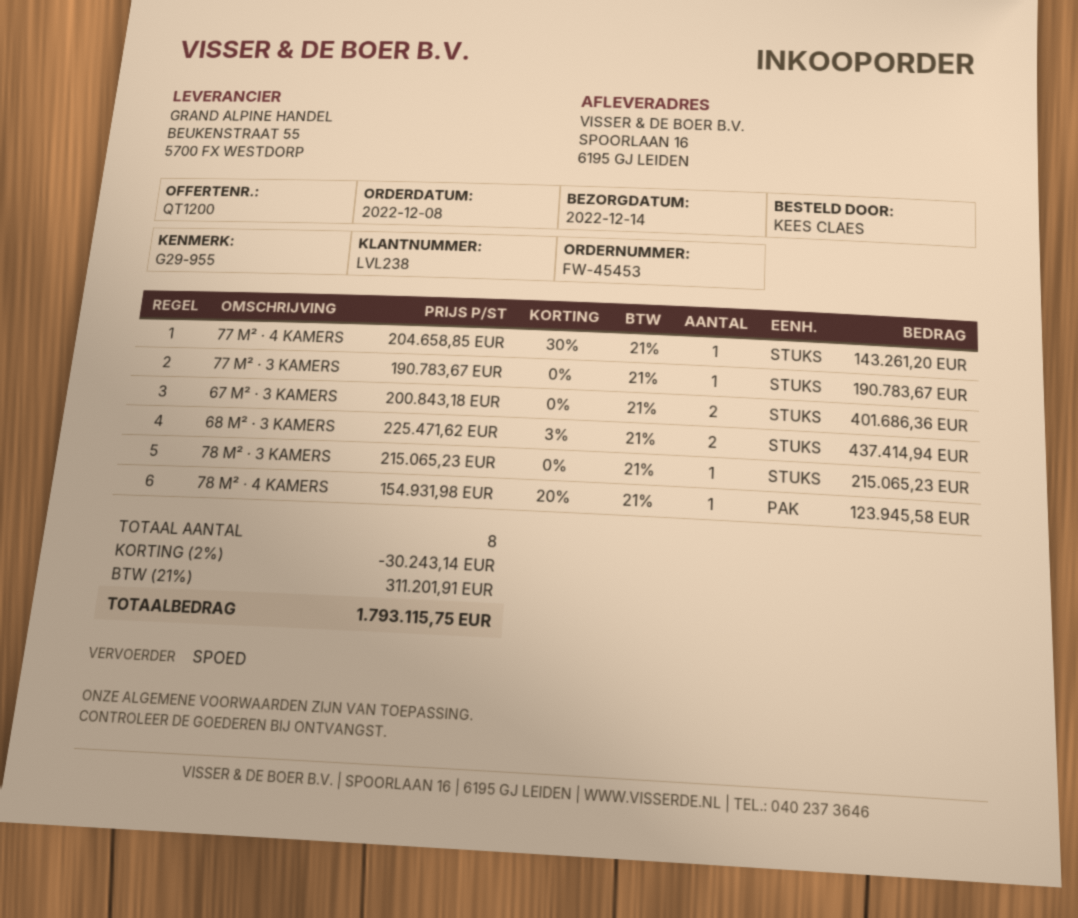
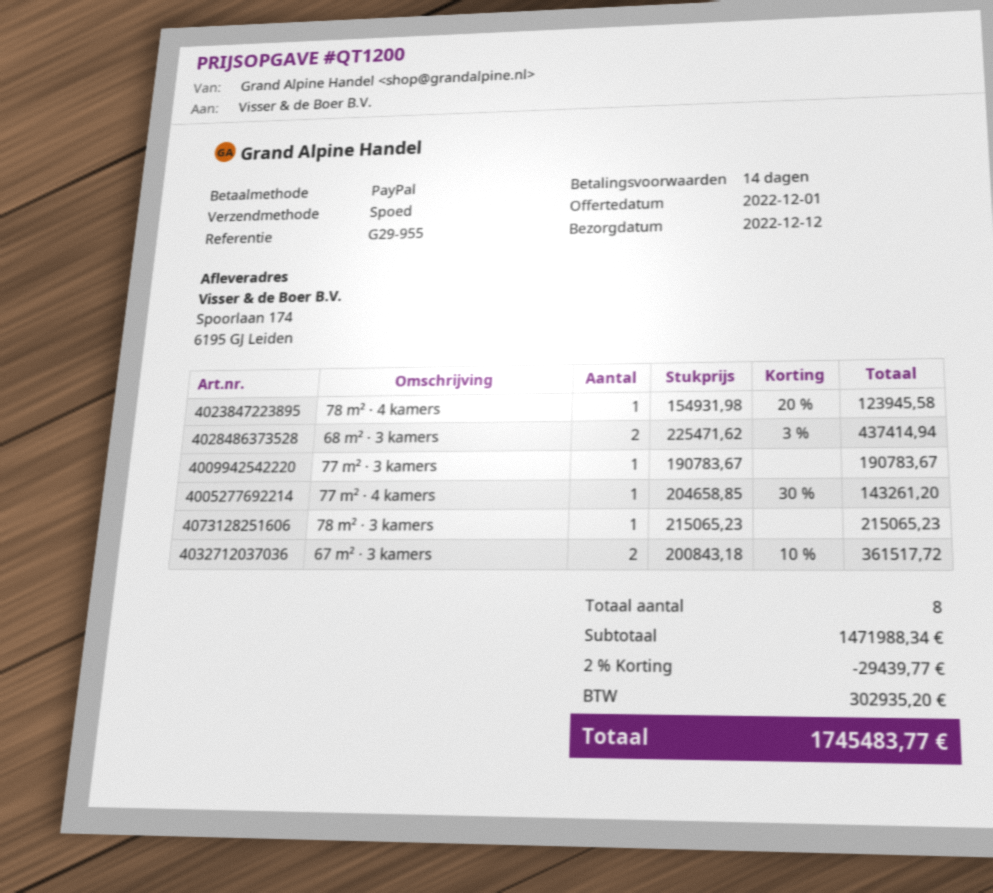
delivery date: 2022-12-14 -> 2022-12-12
ship to: SPOORLAAN 16, 6195 GJ LEIDEN -> Spoorlaan 174, 6195 GJ Leiden
67 M² · 3 KAMERS: 2 x 200843.18 = 401686.36 -> 2 x 200843.18 - 10% = 361517.72
discount: 2% = 30243.14 -> 2% = 29439.77
tax: 311201.91 -> 302935.20
total: 1793115.75 -> 1745483.77

